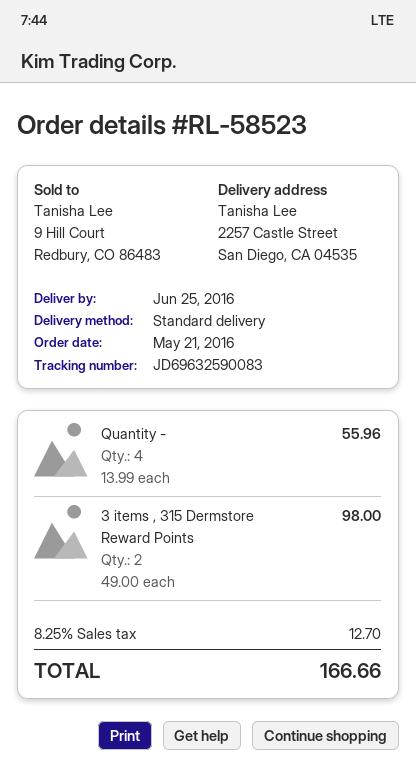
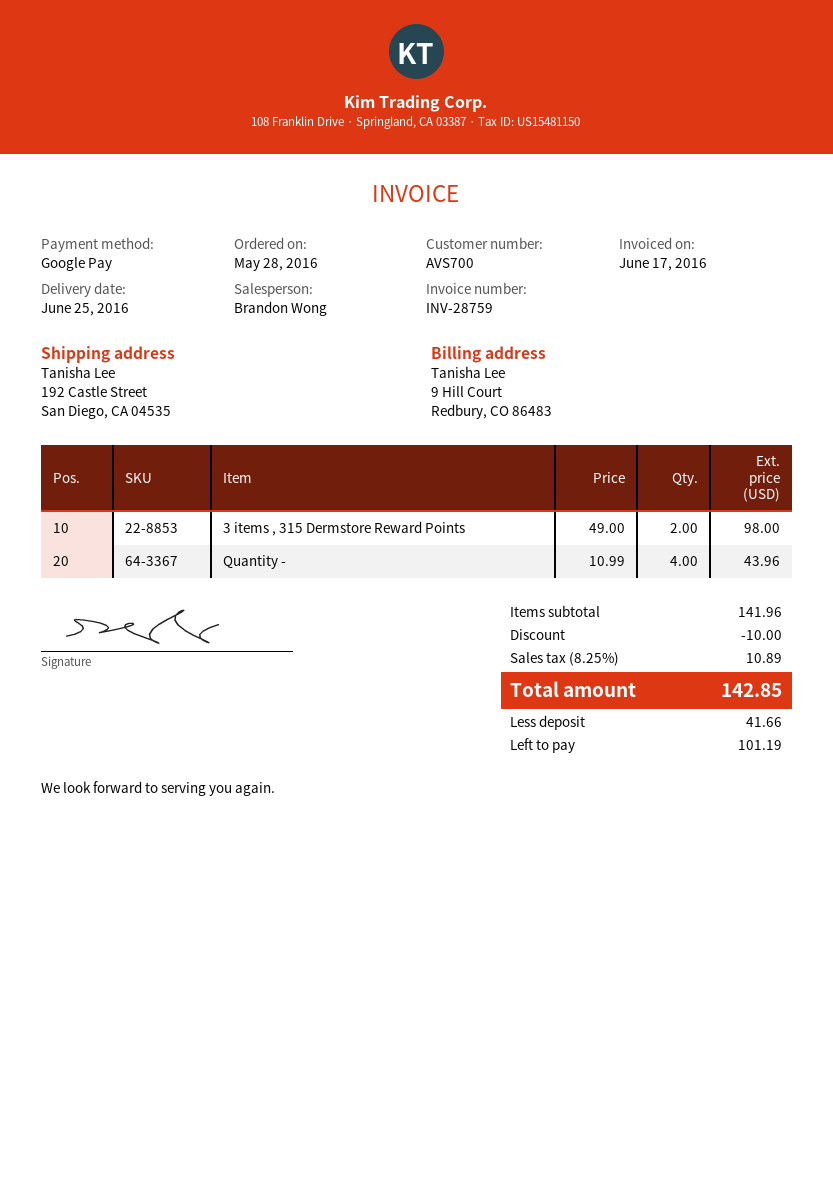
order date: 2016-05-21 -> 2016-05-28
ship to: 2257 Castle Street, San Diego, CA 04535 -> 192 Castle Street, San Diego, CA 04535
Quantity -: 4 x 13.99 = 55.96 -> 4 x 10.99 = 43.96
discount: none -> 10.00
tax: 8.25% = 12.70 -> 8.25% = 10.89
total: 166.66 -> 142.85

